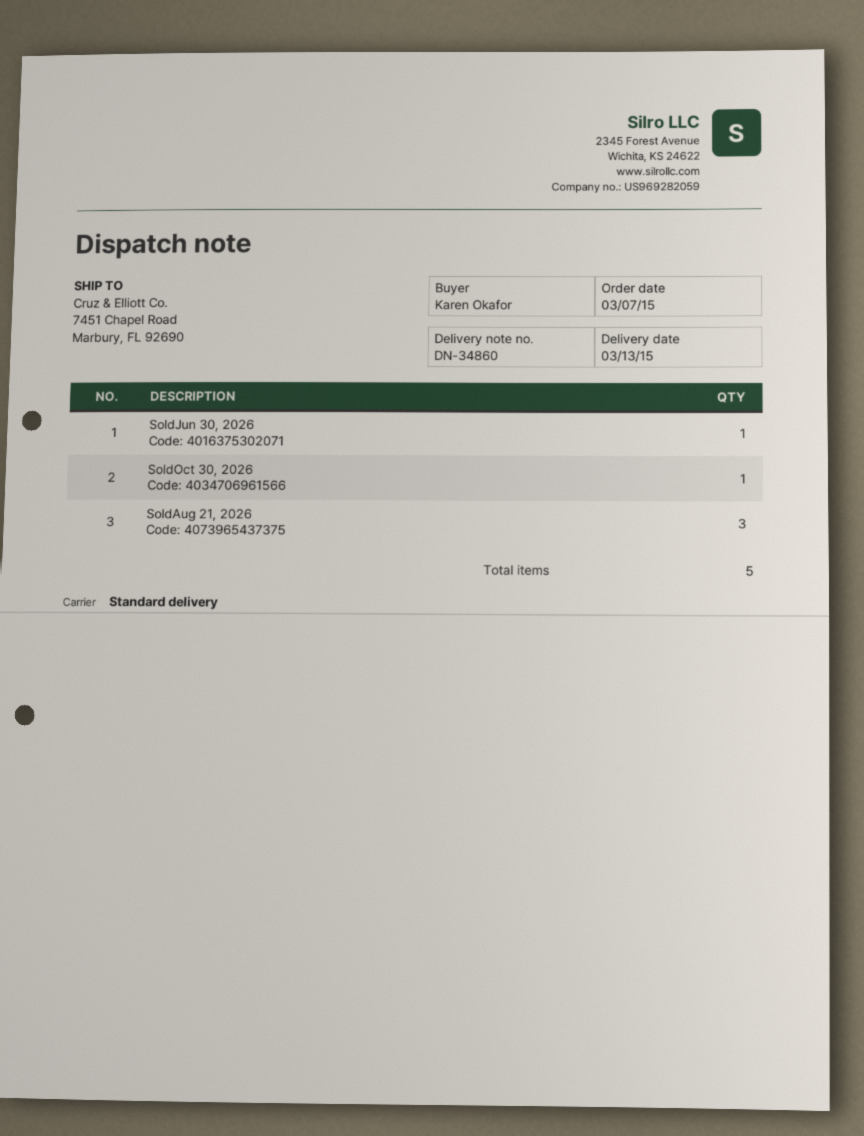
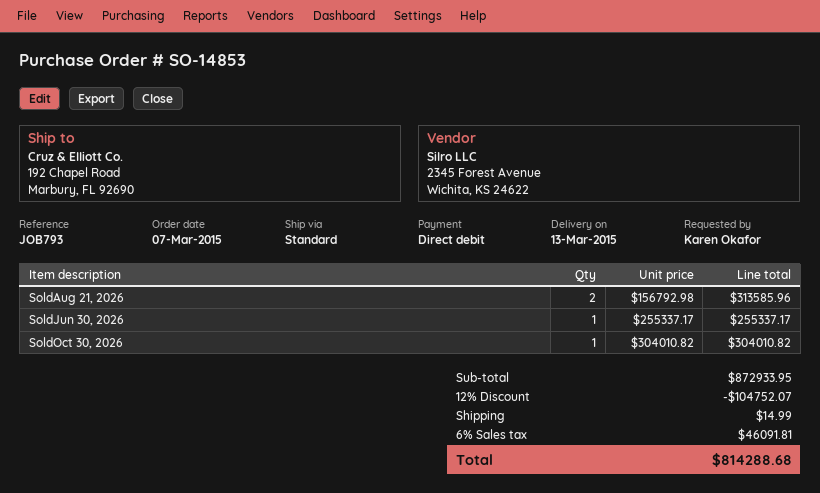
ship to: 7451 Chapel Road, Marbury, FL 92690 -> 192 Chapel Road, Marbury, FL 92690
SoldAug 21, 2026: 3 -> 2

